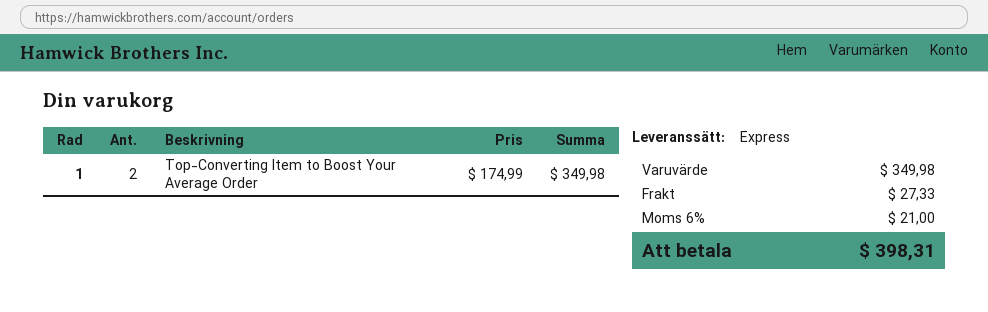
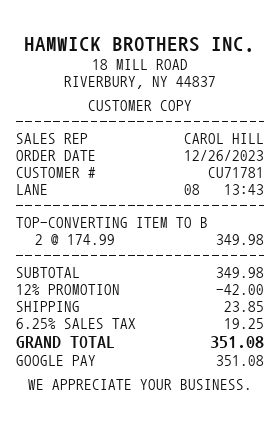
discount: none -> 12% = 42.00
shipping: 27.33 -> 23.85
tax: 6% = 21.00 -> 6.25% = 19.25
total: 398.31 -> 351.08

